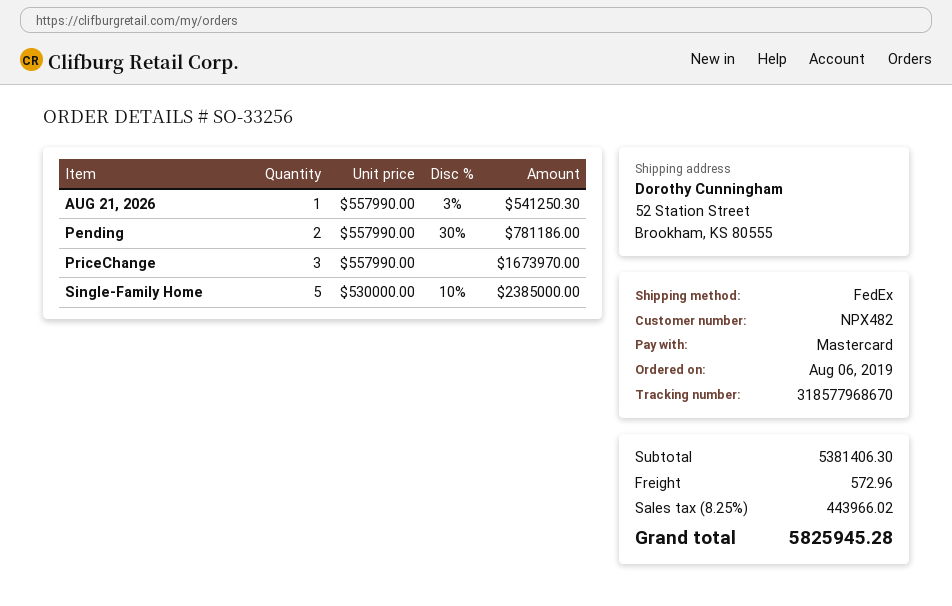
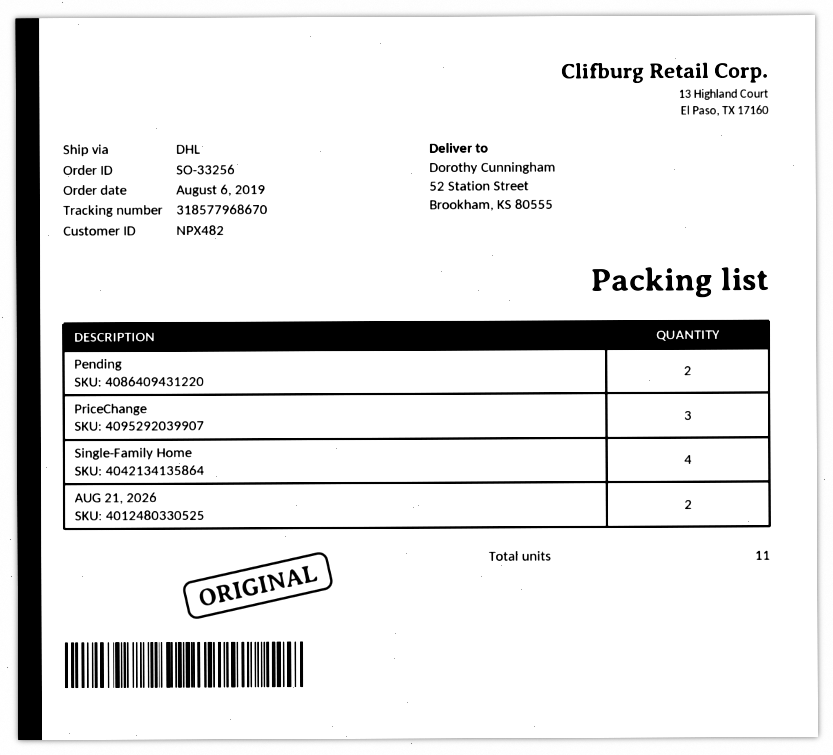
shipping method: FedEx -> DHL
AUG 21, 2026: 1 -> 2
Single-Family Home: 5 -> 4

